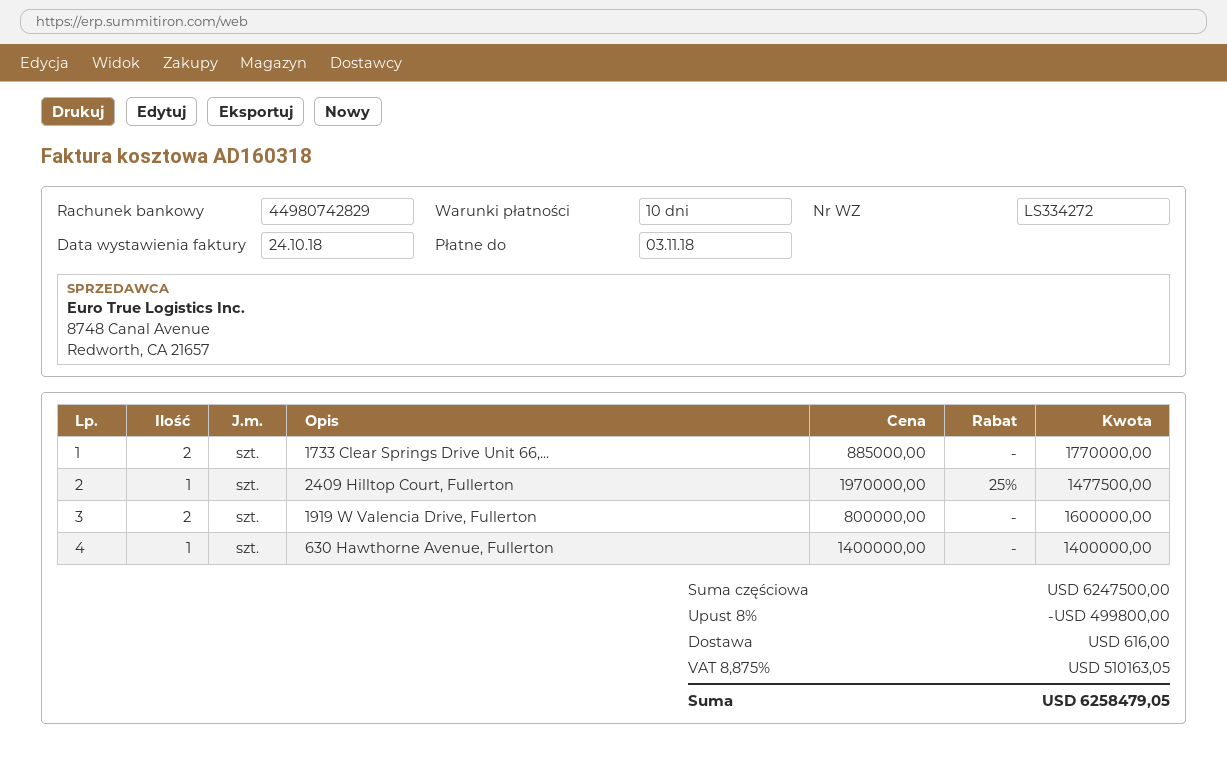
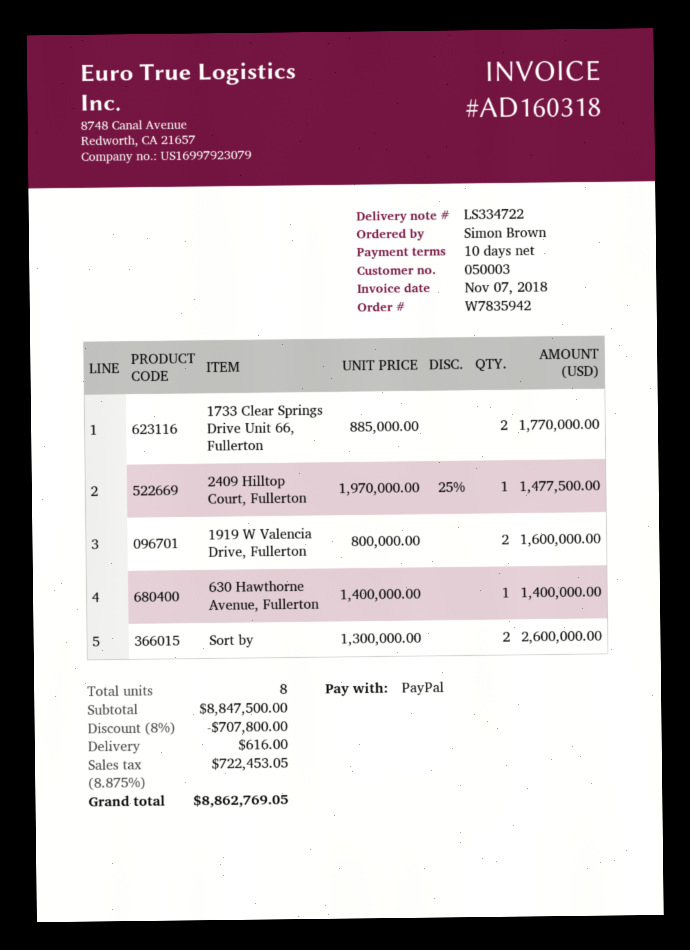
delivery note number: LS334272 -> LS334722
invoice date: 2018-10-24 -> 2018-11-07
Sort by: none -> 2 x 1300000.00 = 2600000.00
subtotal: 6247500.00 -> 8847500.00
discount: 8% = 499800.00 -> 8% = 707800.00
tax: 8.875% = 510163.05 -> 8.875% = 722453.05
total: 6258479.05 -> 8862769.05

